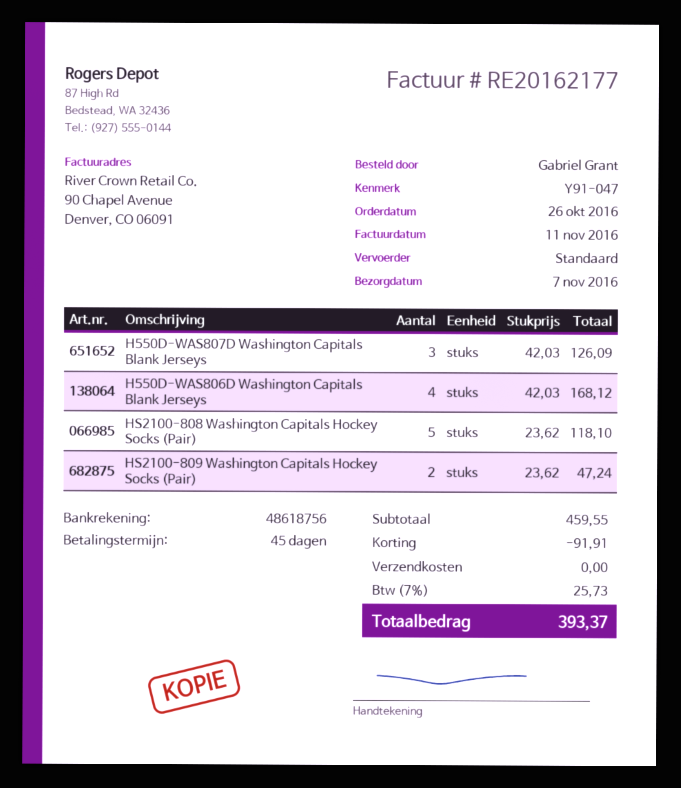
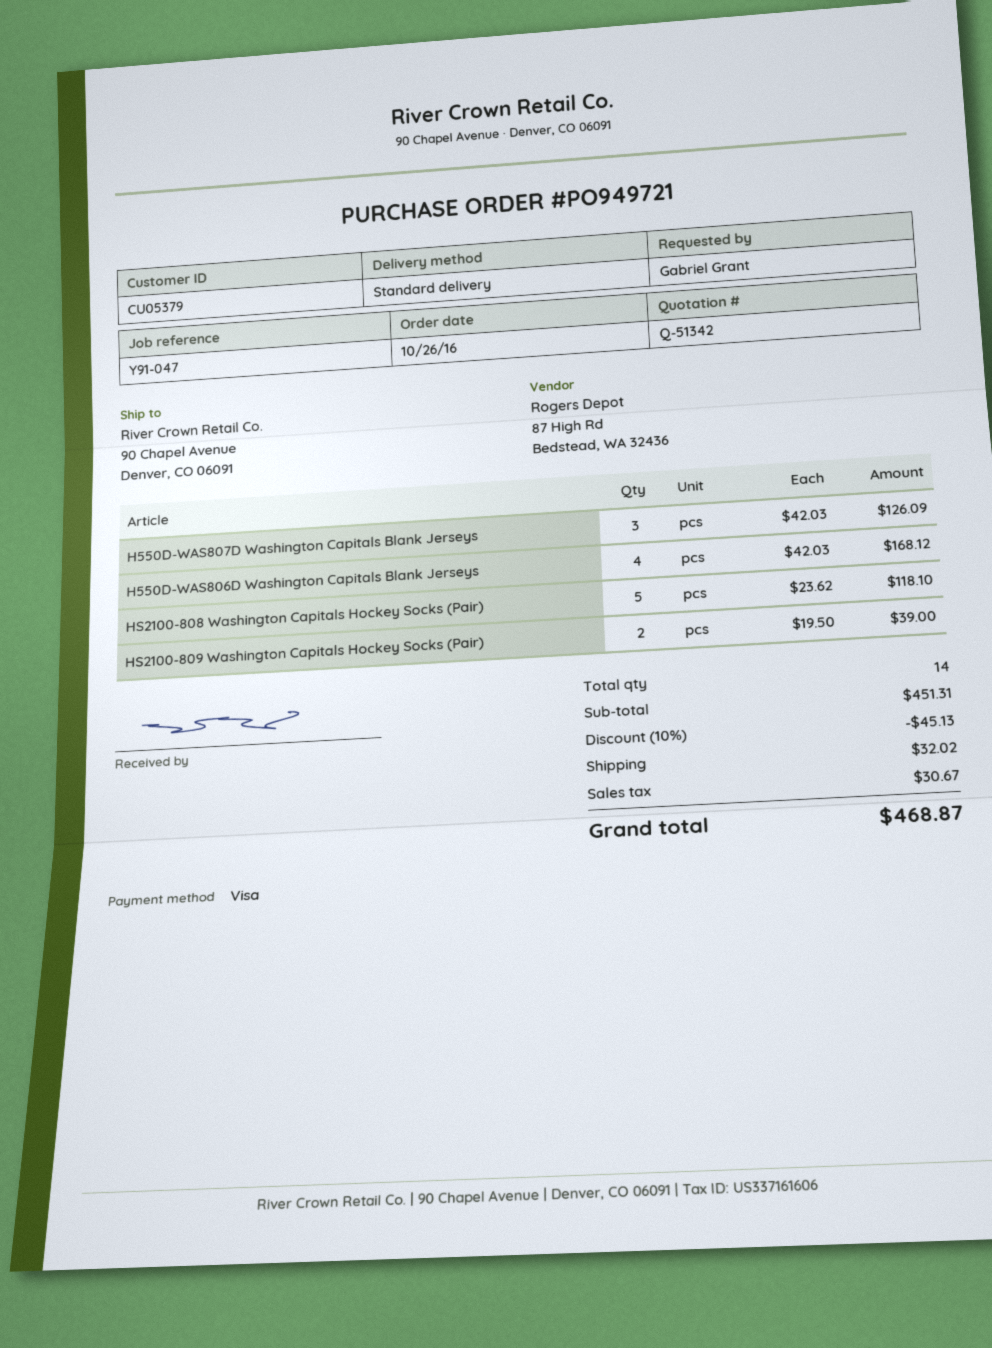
HS2100-809 Washington Capitals Hockey Socks (Pair): 2 x 23.62 = 47.24 -> 2 x 19.50 = 39.00
subtotal: 459.55 -> 451.31
discount: 91.91 -> 45.13
shipping: 0.00 -> 32.02
tax: 25.73 -> 30.67
total: 393.37 -> 468.87

